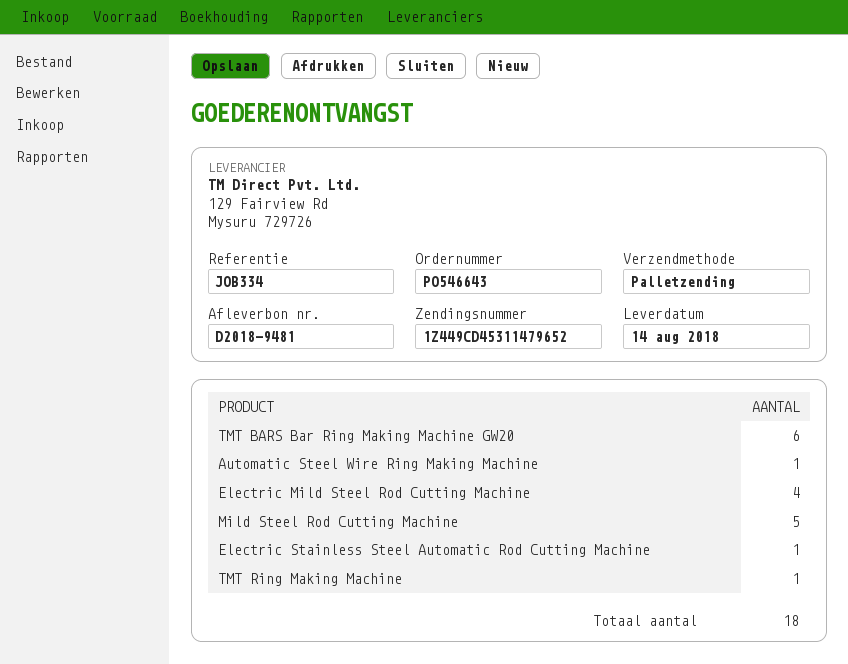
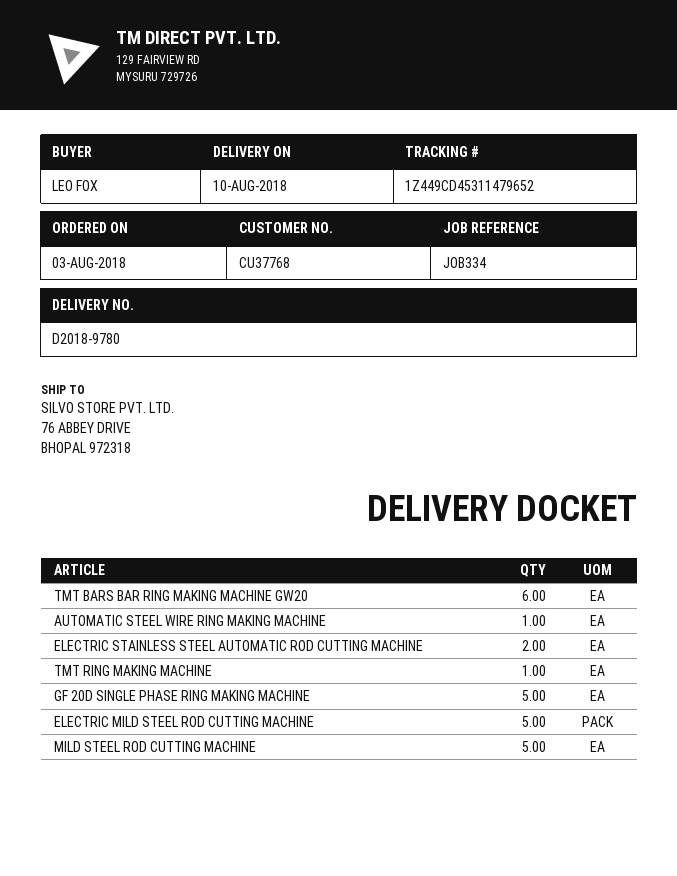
delivery note number: D2018-9481 -> D2018-9780
delivery date: 2018-08-14 -> 2018-08-10
Electric Mild Steel Rod Cutting Machine: 4 -> 5
Electric Stainless Steel Automatic Rod Cutting Machine: 1 -> 2
GF 20D SINGLE PHASE RING MAKING MACHINE: none -> 5

